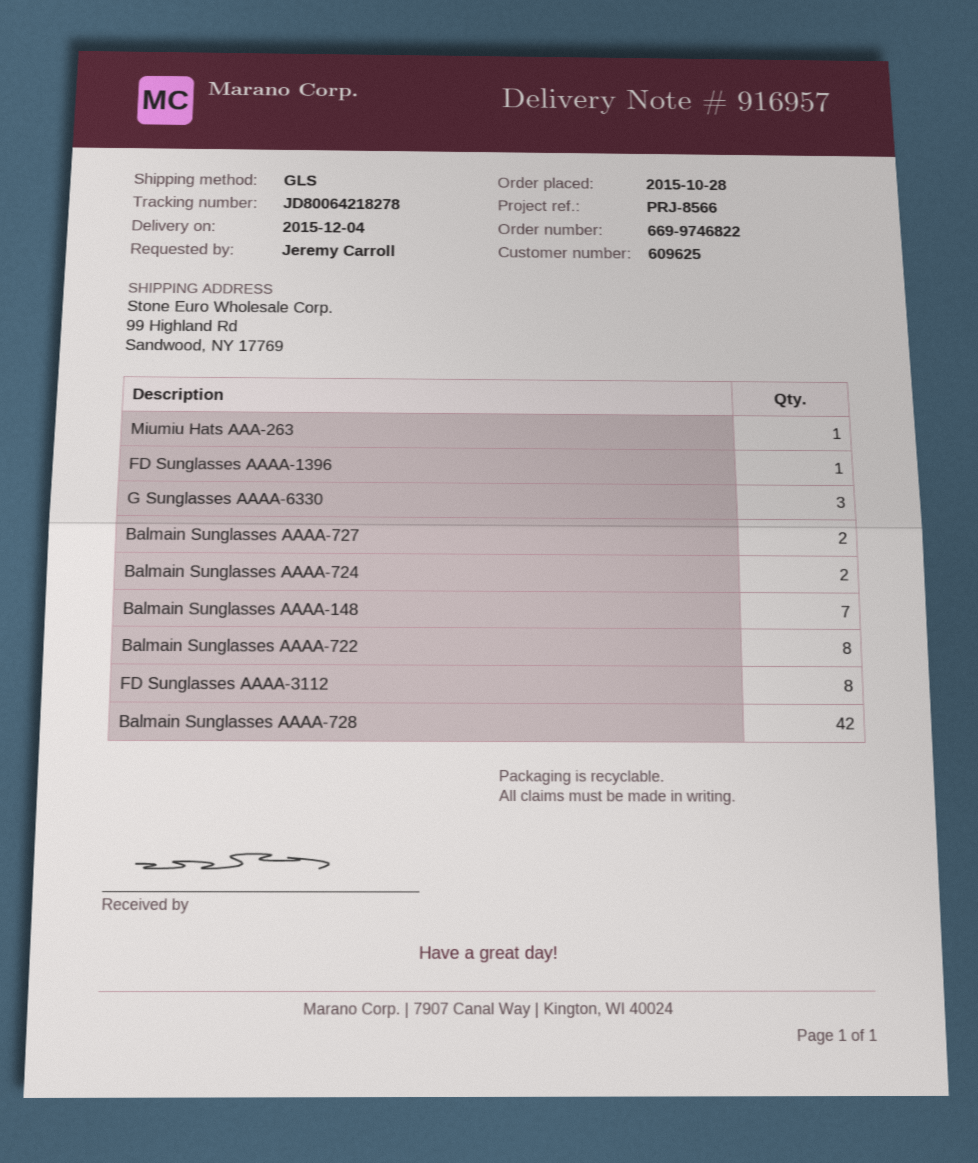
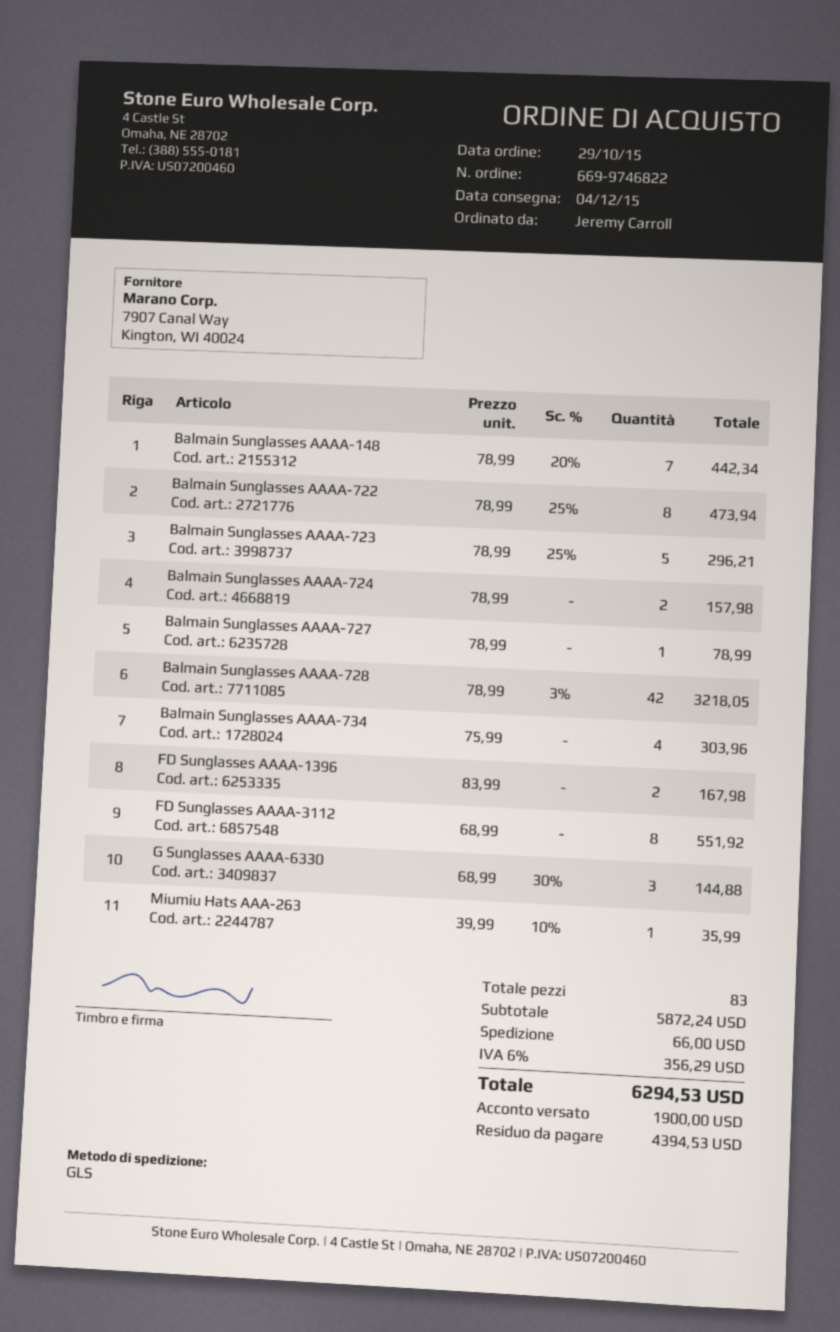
order date: 2015-10-28 -> 2015-10-29
FD Sunglasses AAAA-1396: 1 -> 2
Balmain Sunglasses AAAA-727: 2 -> 1
Balmain Sunglasses AAAA-723: none -> 5
Balmain Sunglasses AAAA-734: none -> 4

